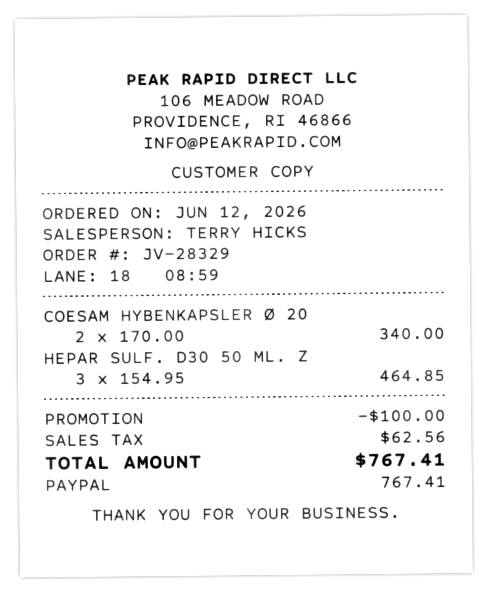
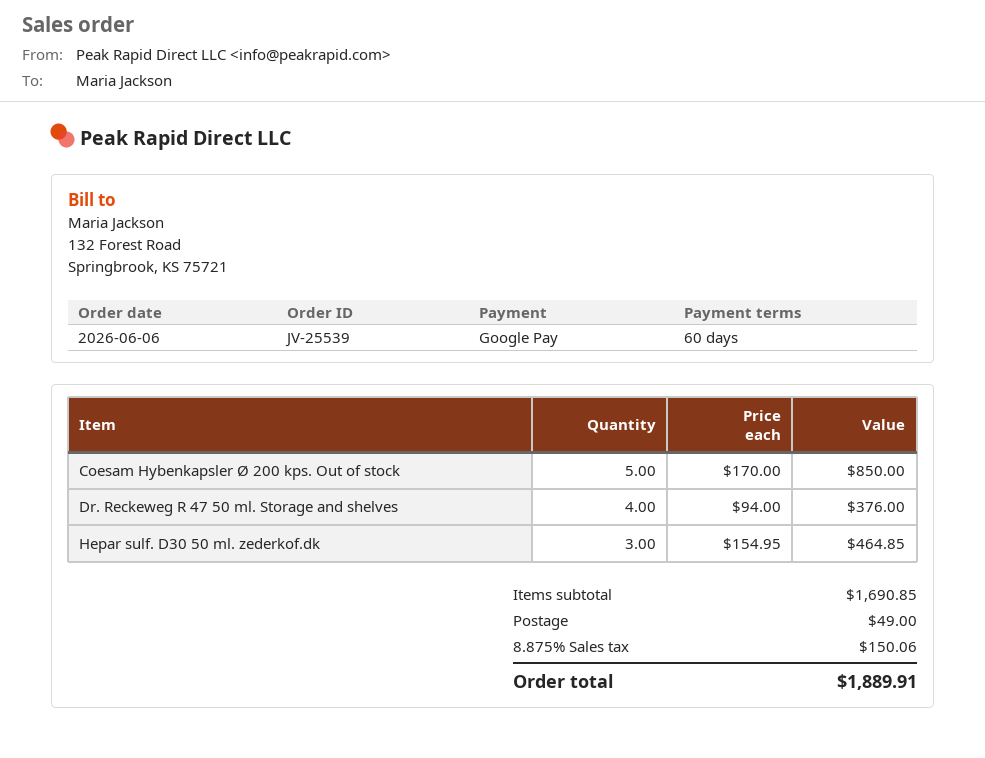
order number: JV-28329 -> JV-25539
order date: 2026-06-12 -> 2026-06-06
payment method: PayPal -> Google Pay
COESAM HYBENKAPSLER Ø 20: 2 x 170.00 = 340.00 -> 5 x 170.00 = 850.00
Dr. Reckeweg R 47 50 ml. Storage and shelves: none -> 4 x 94.00 = 376.00
discount: 100.00 -> none
shipping: none -> 49.00
tax: 62.56 -> 150.06
total: 767.41 -> 1889.91

